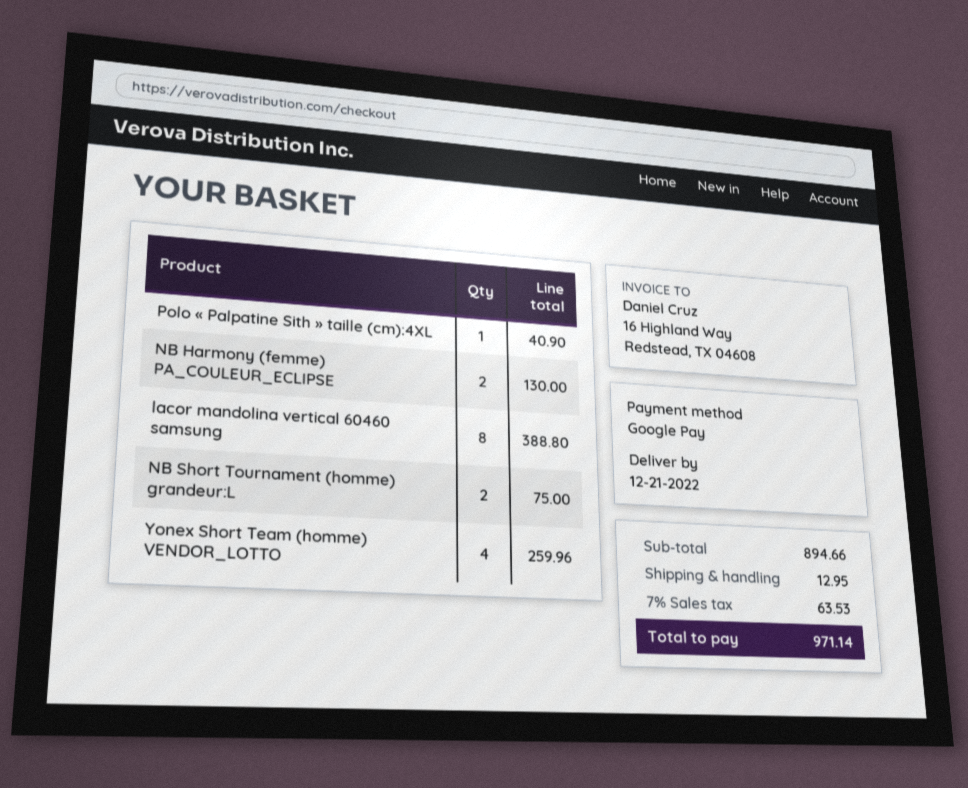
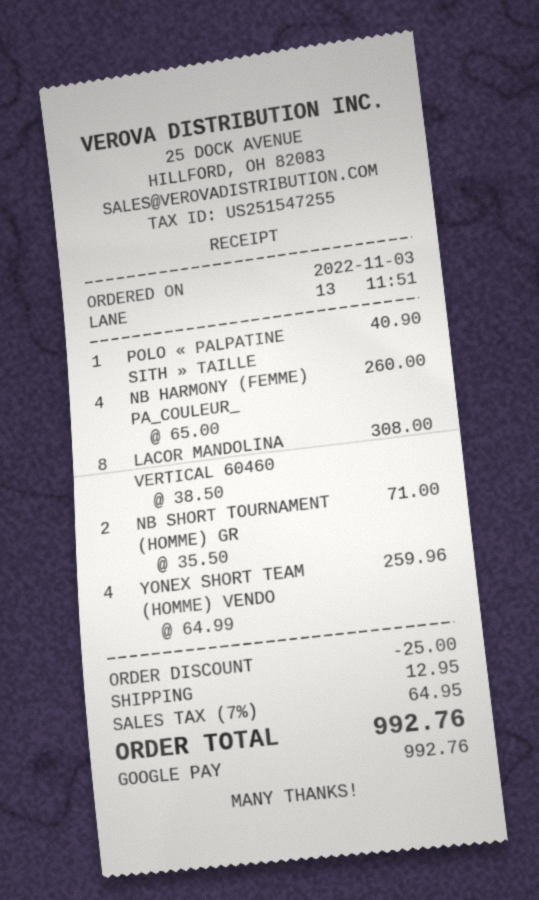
NB Harmony (femme) PA_COULEUR_ECLIPSE: 2 for 130.00 -> 4 for 260.00
lacor mandolina vertical 60460 samsung: 8 for 388.80 -> 8 for 308.00
NB Short Tournament (homme) grandeur:L: 2 for 75.00 -> 2 for 71.00
discount: none -> 25.00
tax: 7% = 63.53 -> 7% = 64.95
total: 971.14 -> 992.76

